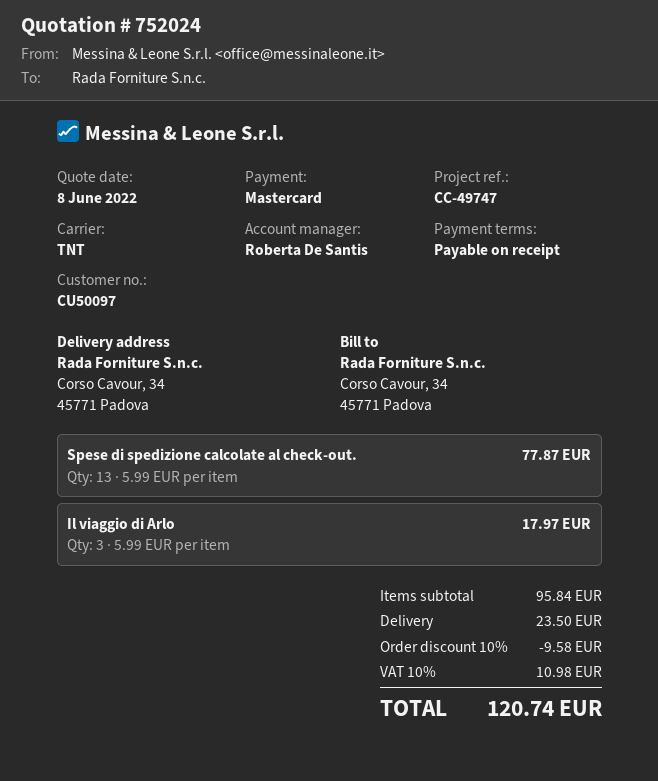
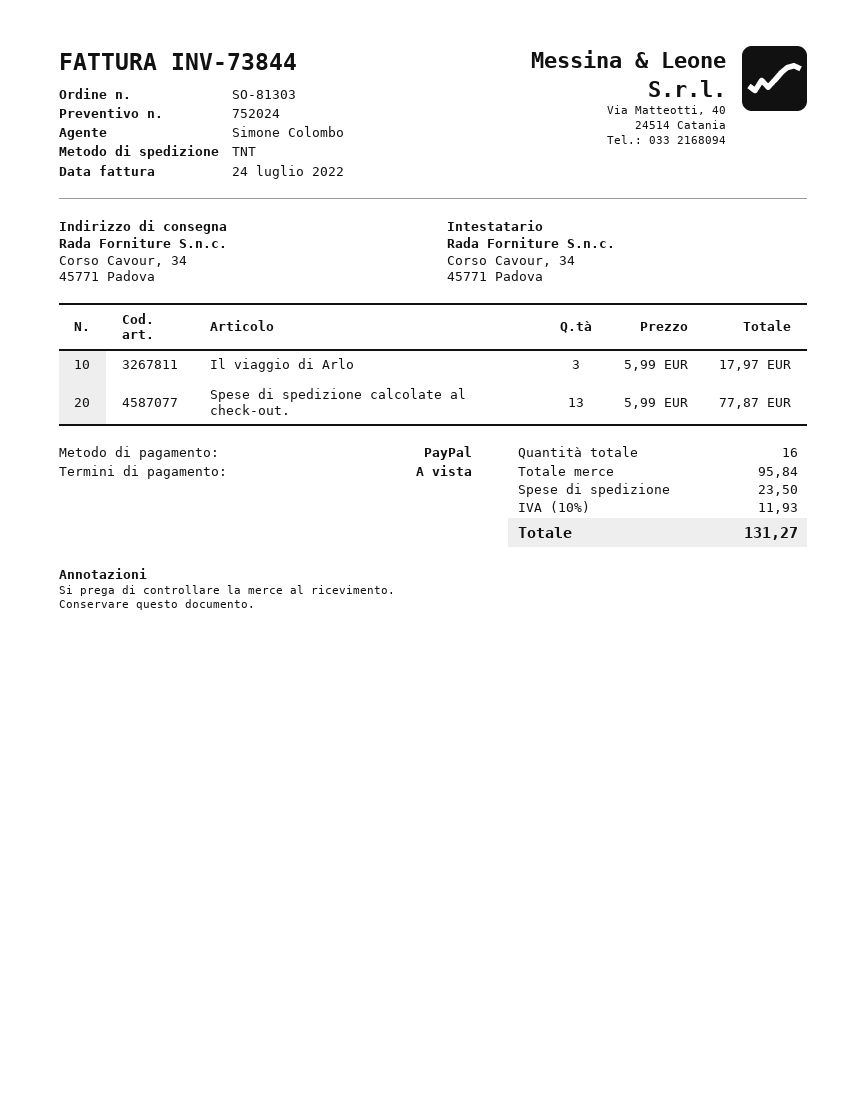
sales rep: Roberta De Santis -> Simone Colombo
payment method: Mastercard -> PayPal
discount: 10% = 9.58 -> none
tax: 10% = 10.98 -> 10% = 11.93
total: 120.74 -> 131.27

